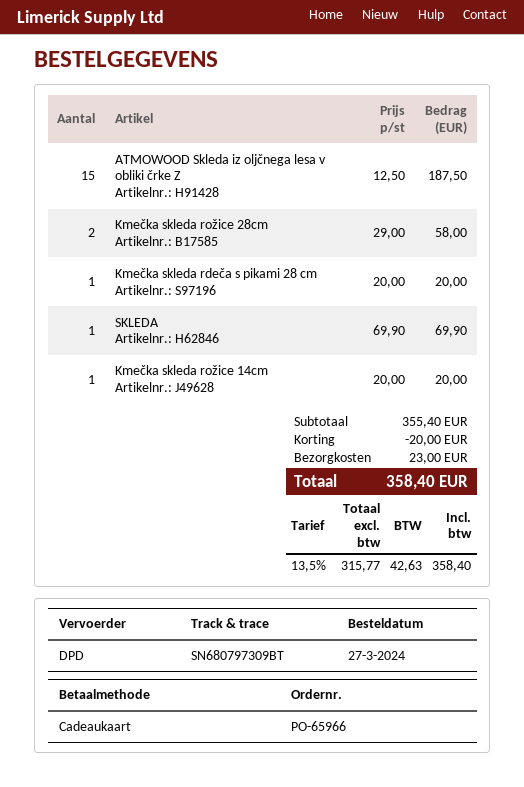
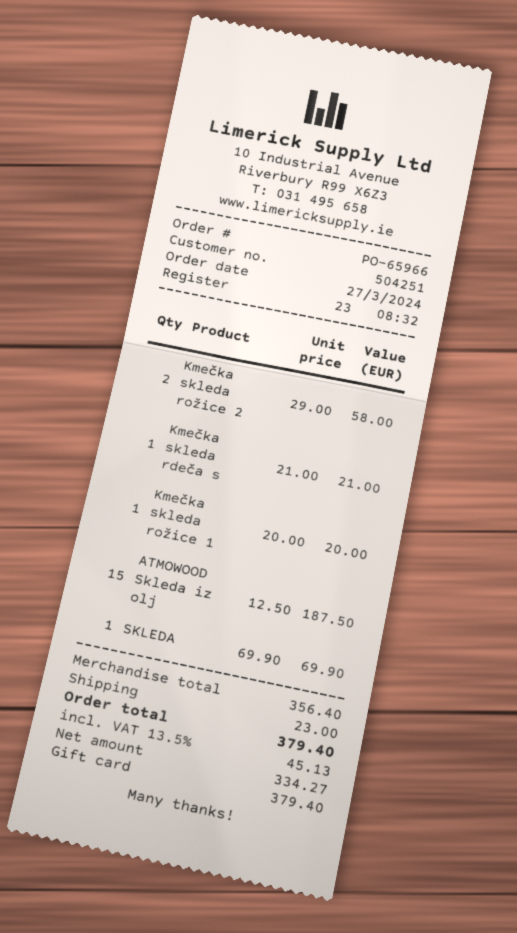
Kmečka skleda rdeča s pikami 28 cm: 1 x 20.00 = 20.00 -> 1 x 21.00 = 21.00
subtotal: 355.40 -> 356.40
discount: 20.00 -> none
net: 315.77 -> 334.27
tax: 13.5% = 42.63 -> 13.5% = 45.13
total: 358.40 -> 379.40

